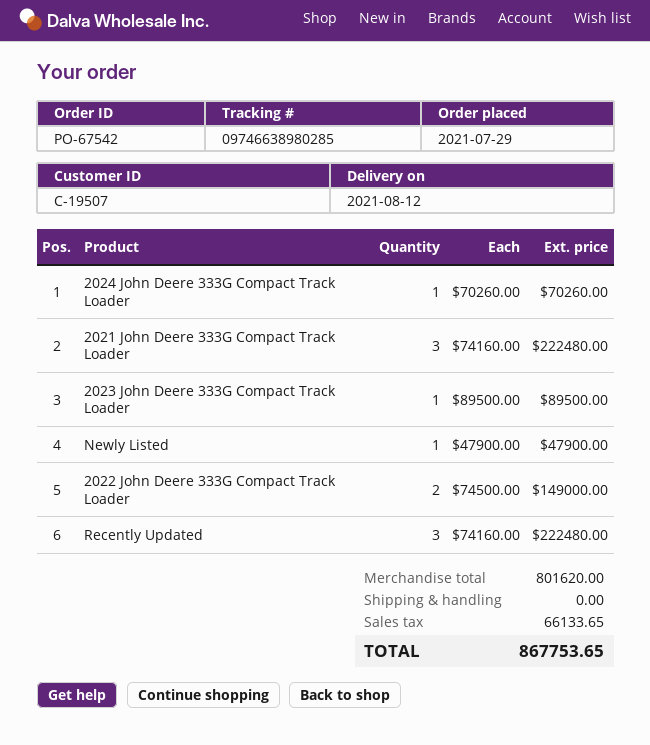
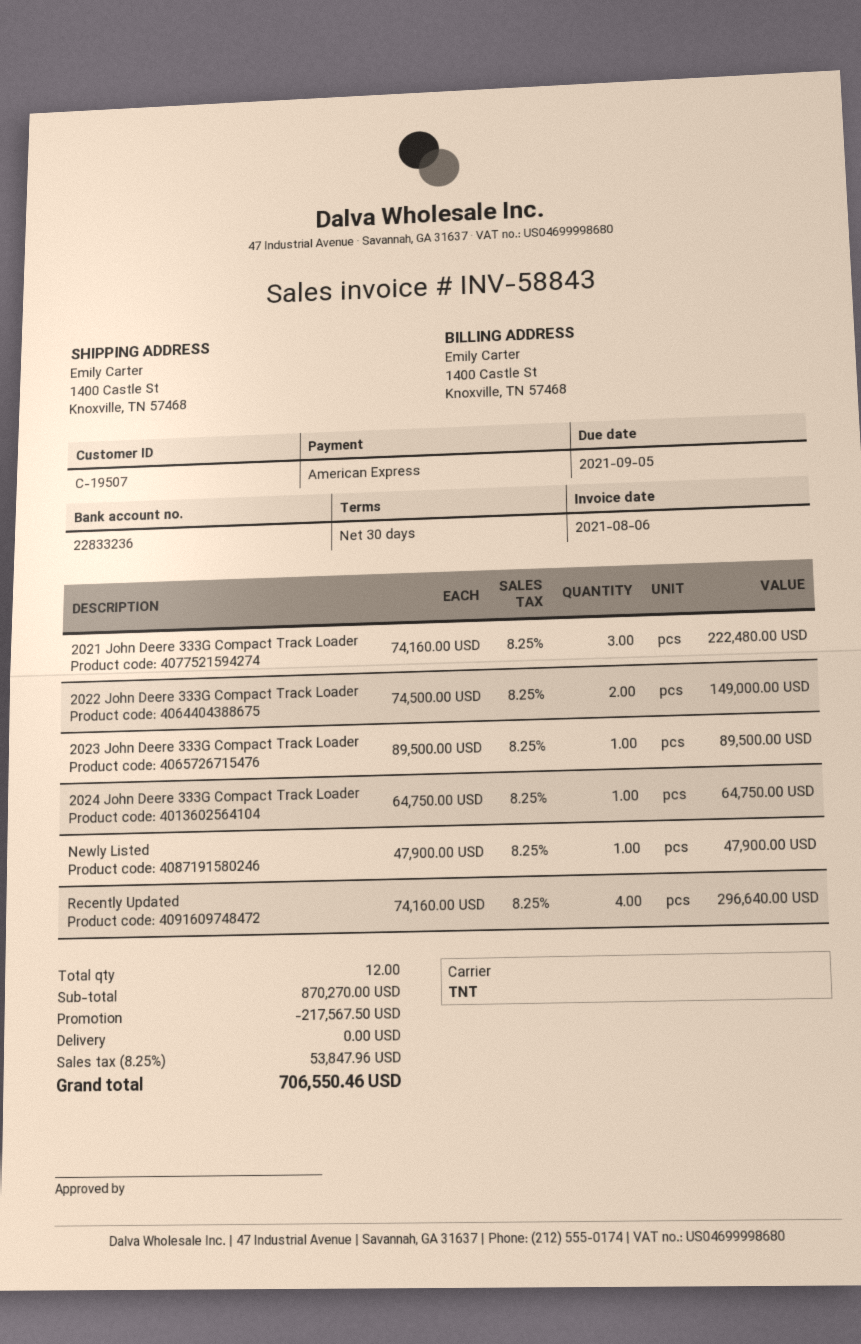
2024 John Deere 333G Compact Track Loader: 1 x 70260.00 = 70260.00 -> 1 x 64750.00 = 64750.00
Recently Updated: 3 x 74160.00 = 222480.00 -> 4 x 74160.00 = 296640.00
subtotal: 801620.00 -> 870270.00
discount: none -> 217567.50
tax: 66133.65 -> 53847.96
total: 867753.65 -> 706550.46

